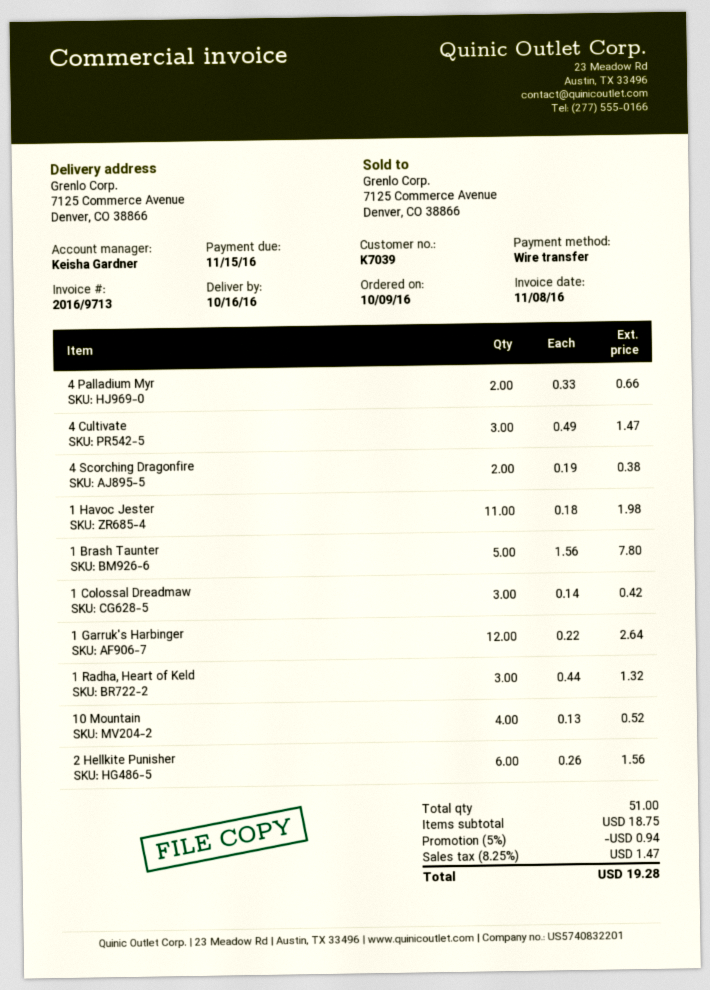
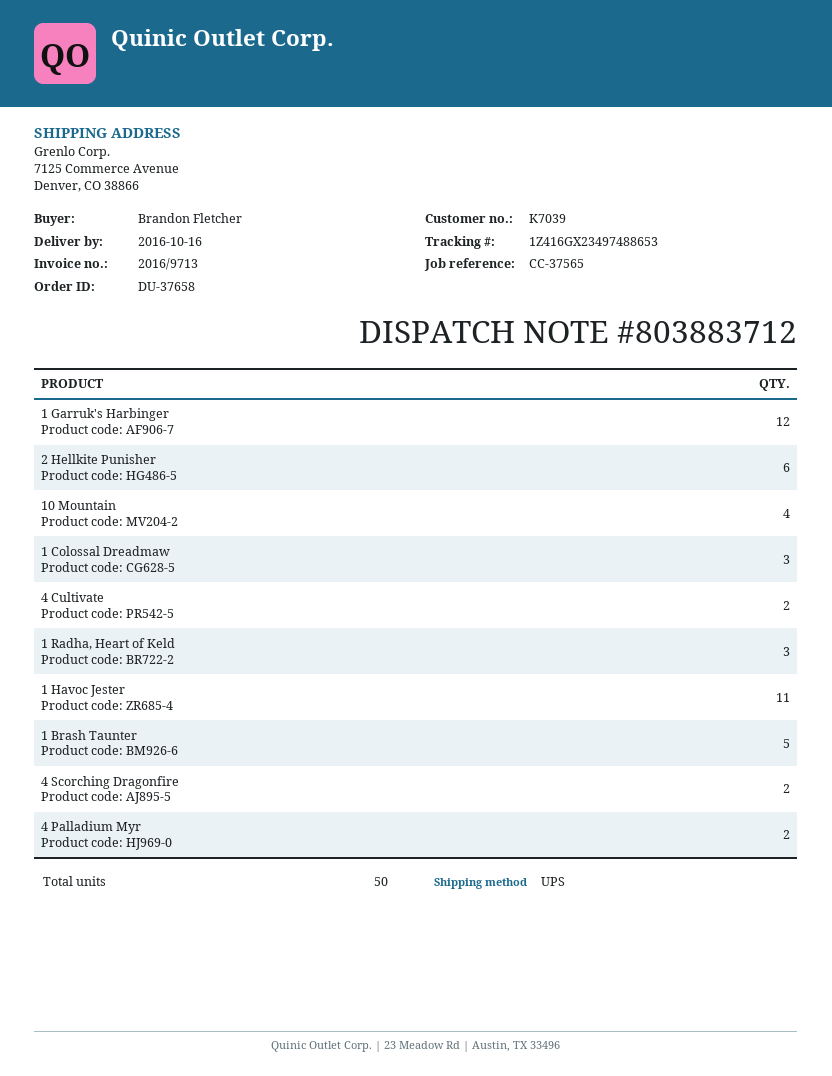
4 Cultivate: 3 -> 2
total quantity: 51 -> 50

